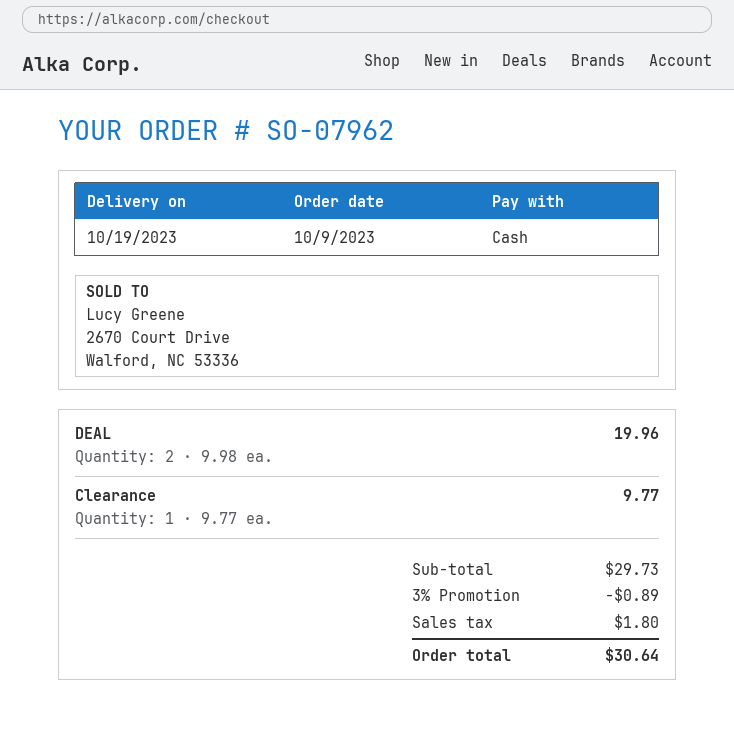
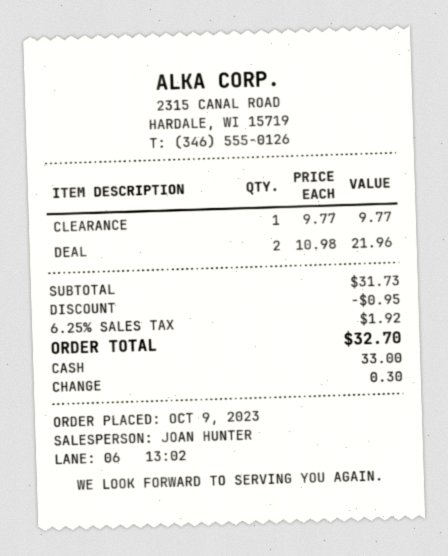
DEAL: 2 x 9.98 = 19.96 -> 2 x 10.98 = 21.96
subtotal: 29.73 -> 31.73
discount: 0.89 -> 0.95
tax: 1.80 -> 1.92
total: 30.64 -> 32.70

